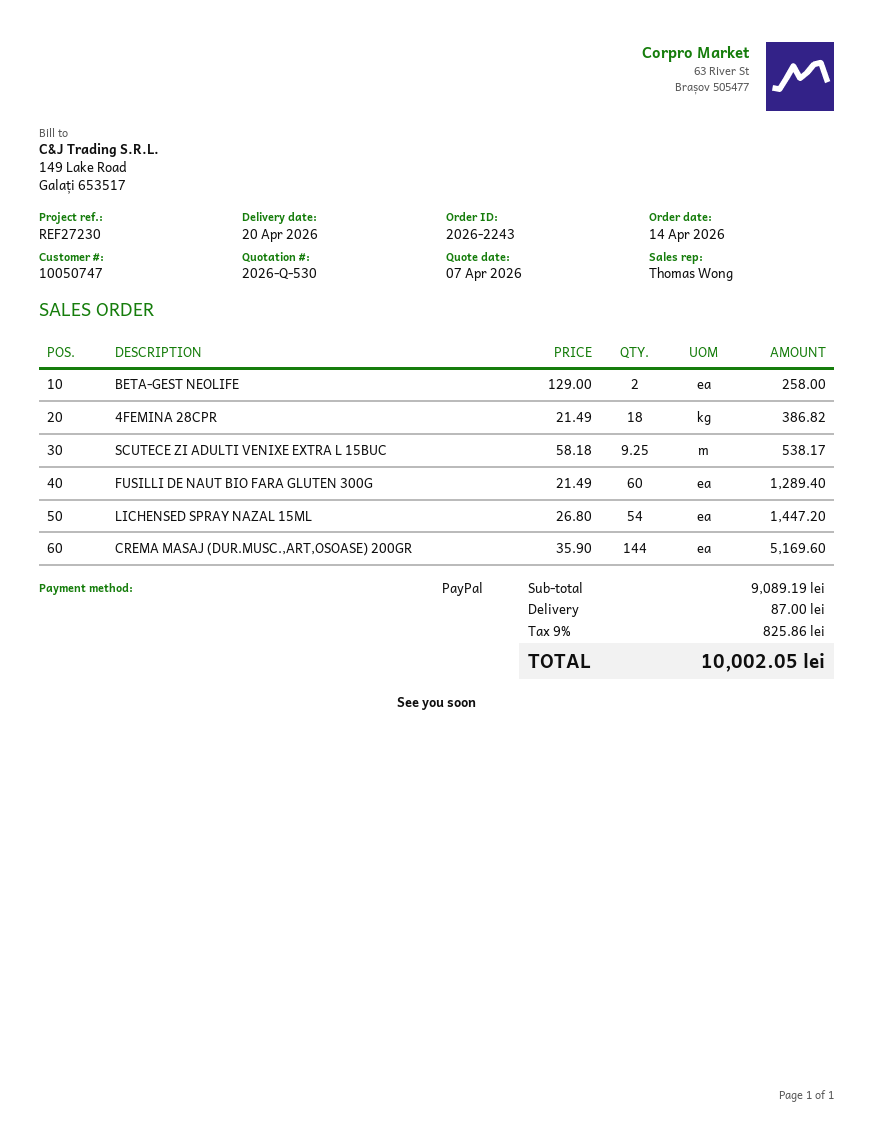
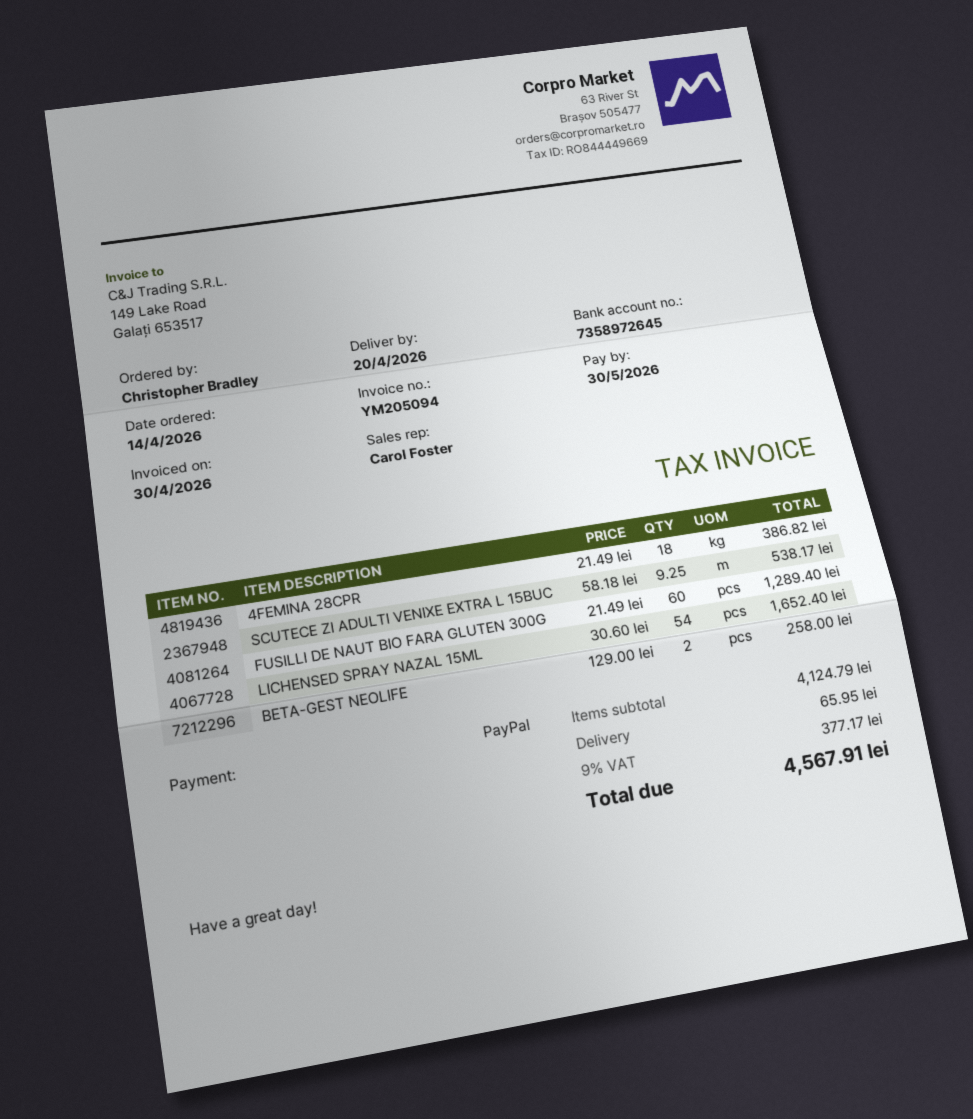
sales rep: Thomas Wong -> Carol Foster
LICHENSED SPRAY NAZAL 15ML: 54 x 26.80 = 1447.20 -> 54 x 30.60 = 1652.40
CREMA MASAJ (DUR.MUSC.,ART,OSOASE) 200GR: 144 x 35.90 = 5169.60 -> none
subtotal: 9089.19 -> 4124.79
shipping: 87.00 -> 65.95
tax: 9% = 825.86 -> 9% = 377.17
total: 10002.05 -> 4567.91

